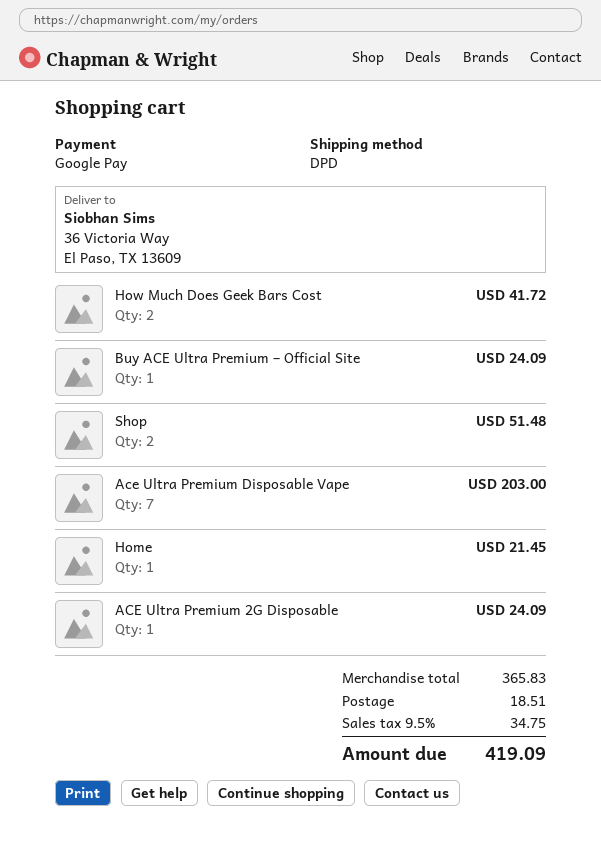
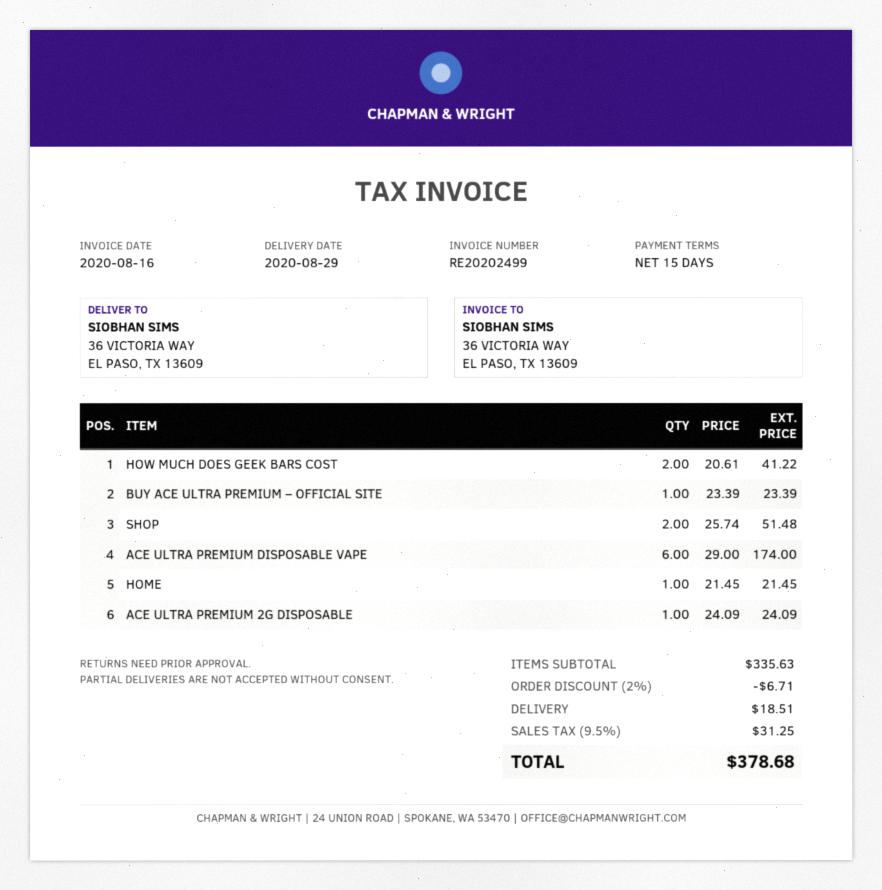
How Much Does Geek Bars Cost: 2 for 41.72 -> 2 for 41.22
Buy ACE Ultra Premium – Official Site: 1 for 24.09 -> 1 for 23.39
Ace Ultra Premium Disposable Vape: 7 for 203.00 -> 6 for 174.00
subtotal: 365.83 -> 335.63
discount: none -> 2% = 6.71
tax: 9.5% = 34.75 -> 9.5% = 31.25
total: 419.09 -> 378.68

